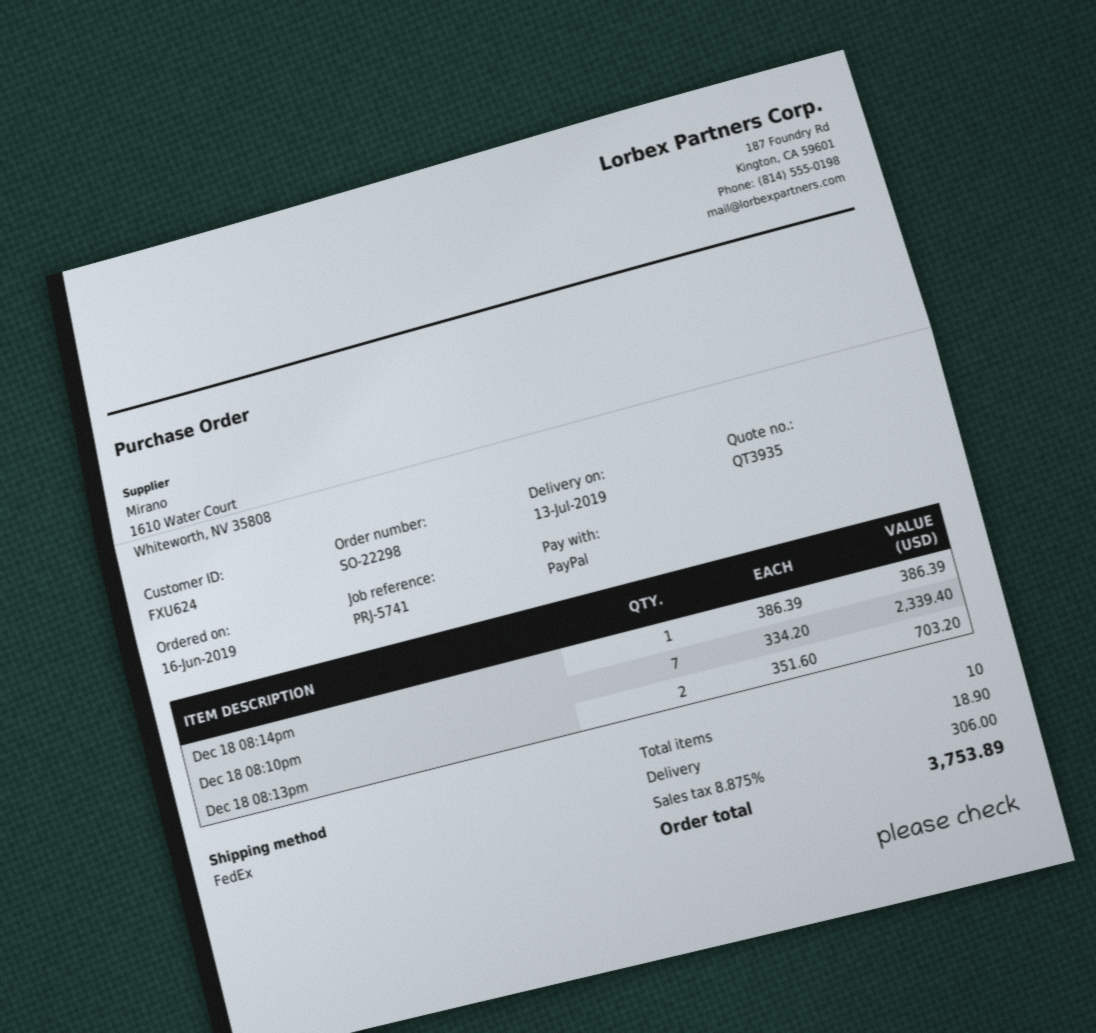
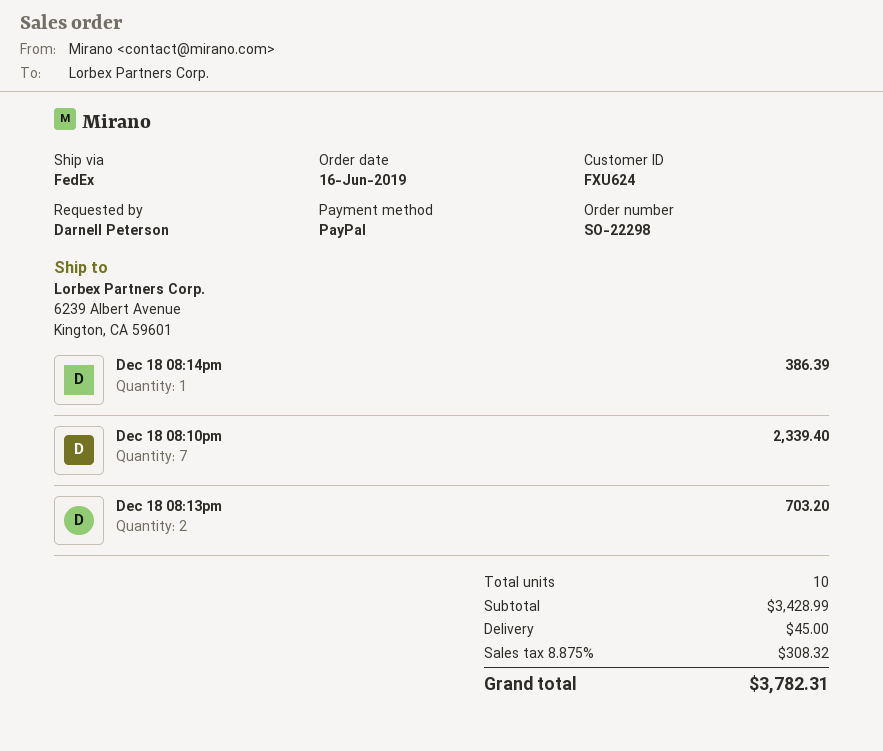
shipping: 18.90 -> 45.00
tax: 8.875% = 306.00 -> 8.875% = 308.32
total: 3753.89 -> 3782.31

